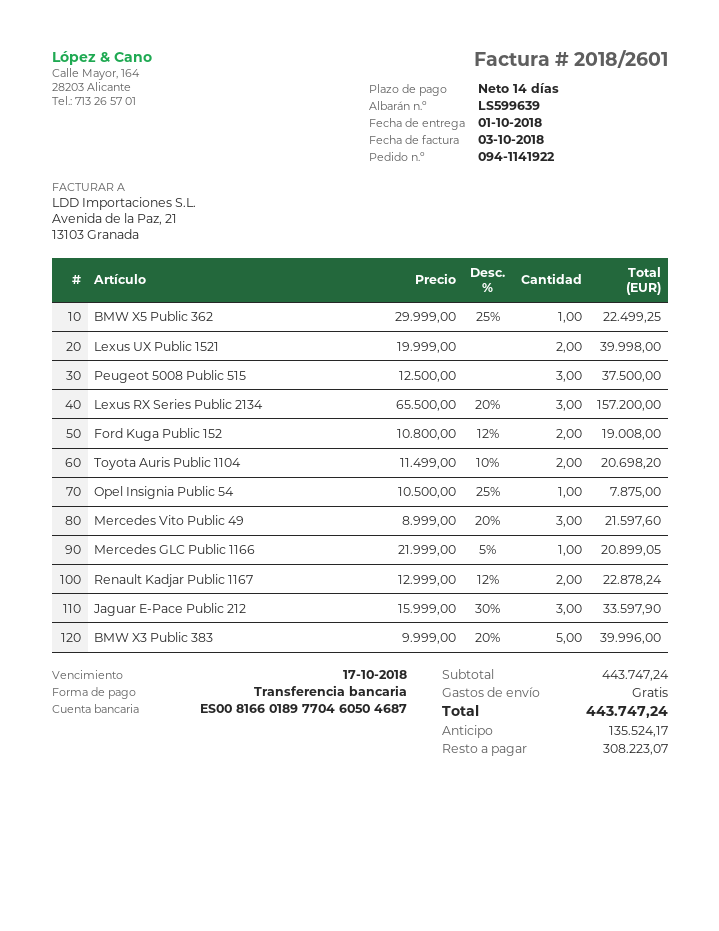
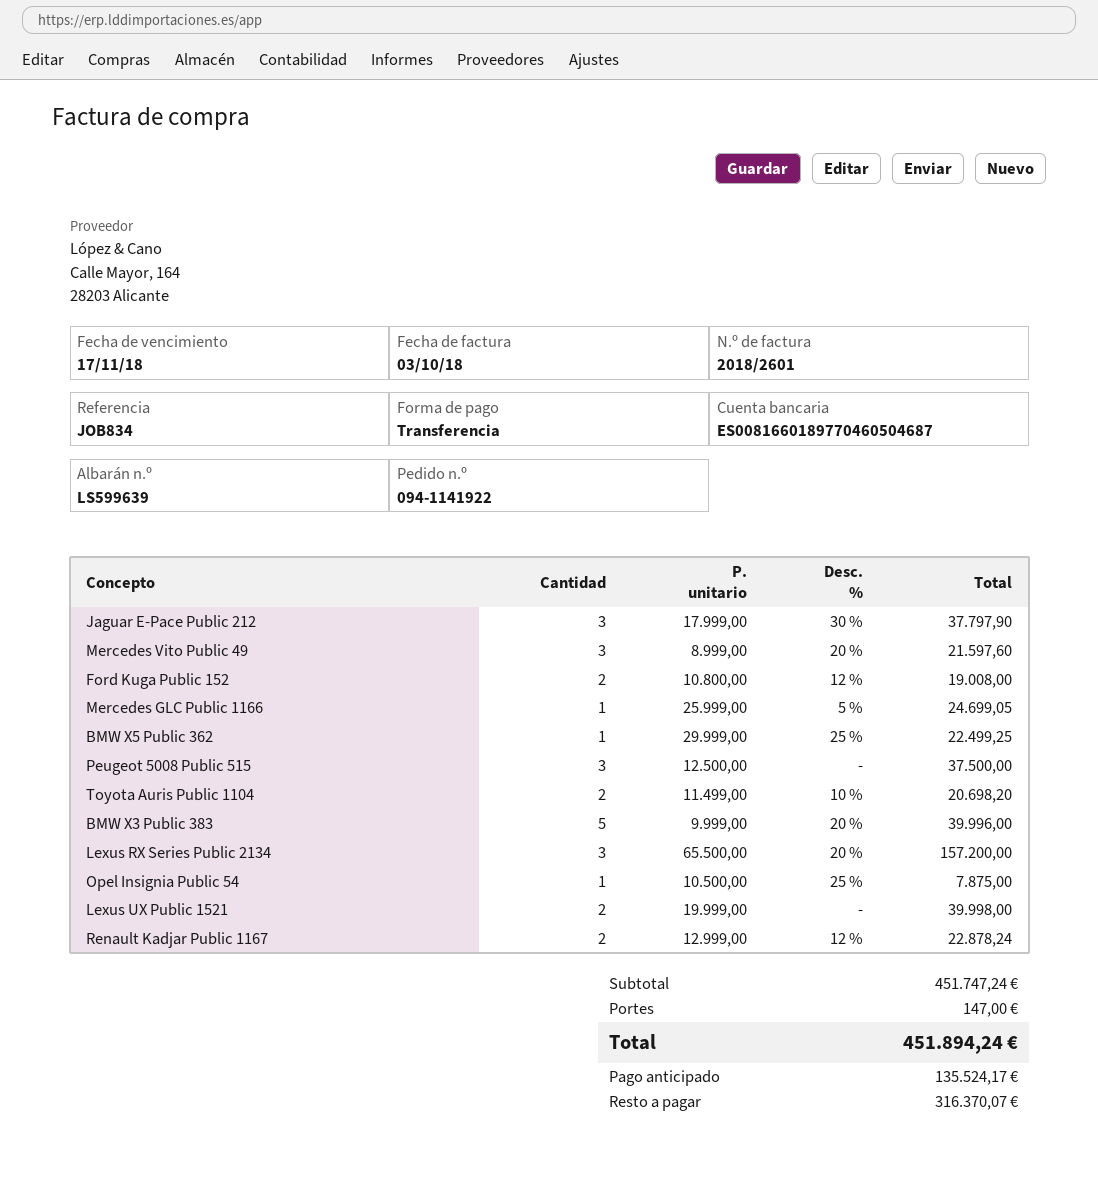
due date: 2018-10-17 -> 2018-11-17
Mercedes GLC Public 1166: 1 x 21999.00 - 5% = 20899.05 -> 1 x 25999.00 - 5% = 24699.05
Jaguar E-Pace Public 212: 3 x 15999.00 - 30% = 33597.90 -> 3 x 17999.00 - 30% = 37797.90
subtotal: 443747.24 -> 451747.24
shipping: 0.00 -> 147.00
total: 443747.24 -> 451894.24
balance: 308223.07 -> 316370.07

